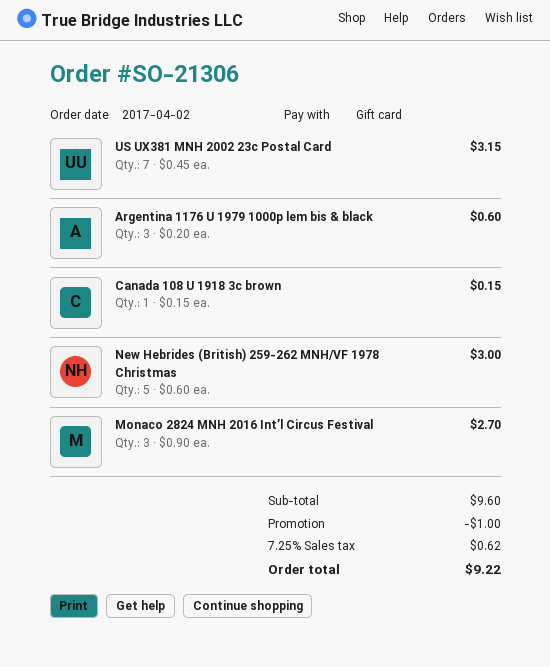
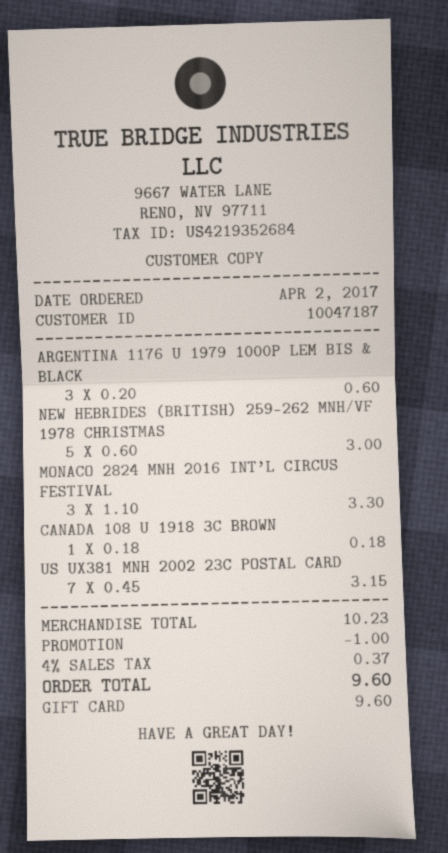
Canada 108 U 1918 3c brown: 1 x 0.15 = 0.15 -> 1 x 0.18 = 0.18
Monaco 2824 MNH 2016 Int’l Circus Festival: 3 x 0.90 = 2.70 -> 3 x 1.10 = 3.30
subtotal: 9.60 -> 10.23
tax: 7.25% = 0.62 -> 4% = 0.37
total: 9.22 -> 9.60

